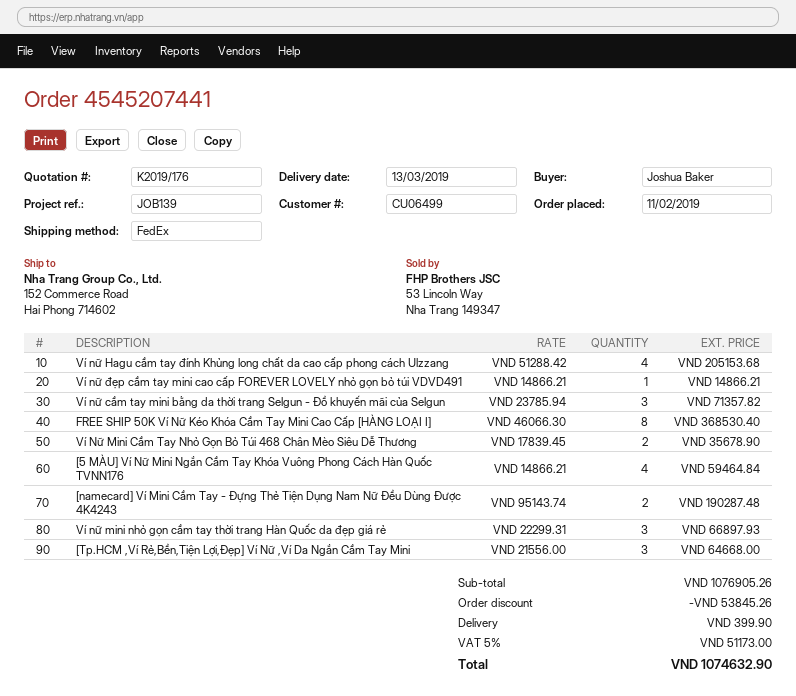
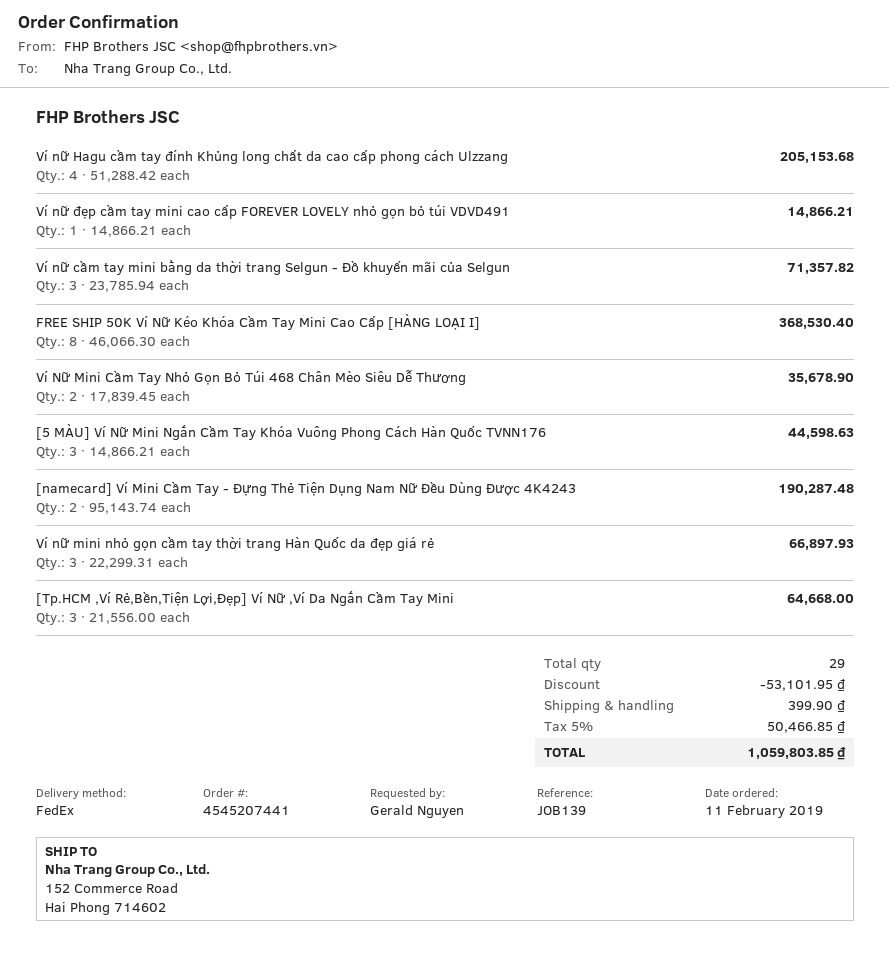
ordered by: Joshua Baker -> Gerald Nguyen
[5 MÀU] Ví Nữ Mini Ngắn Cầm Tay Khóa Vuông Phong Cách Hàn Quốc TVNN176: 4 x 14866.21 = 59464.84 -> 3 x 14866.21 = 44598.63
discount: 53845.26 -> 53101.95
tax: 5% = 51173.00 -> 5% = 50466.85
total: 1074632.90 -> 1059803.85

